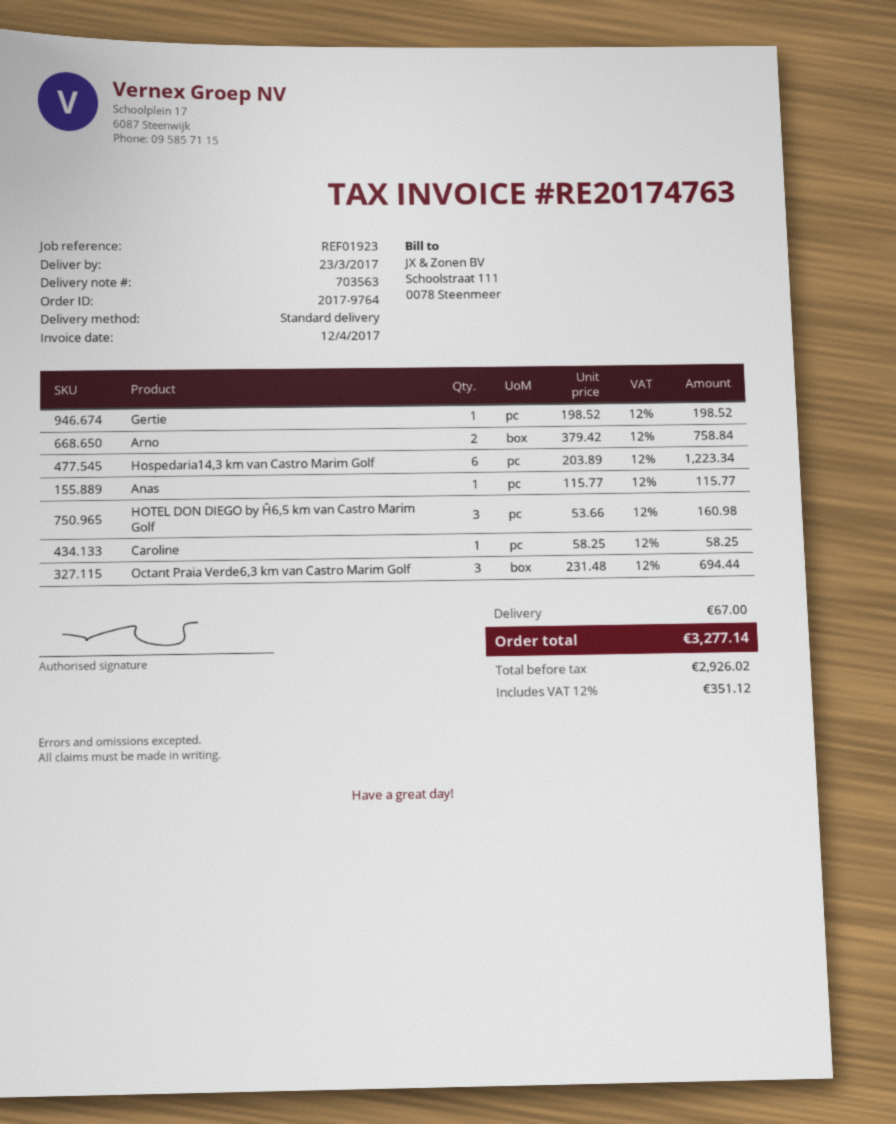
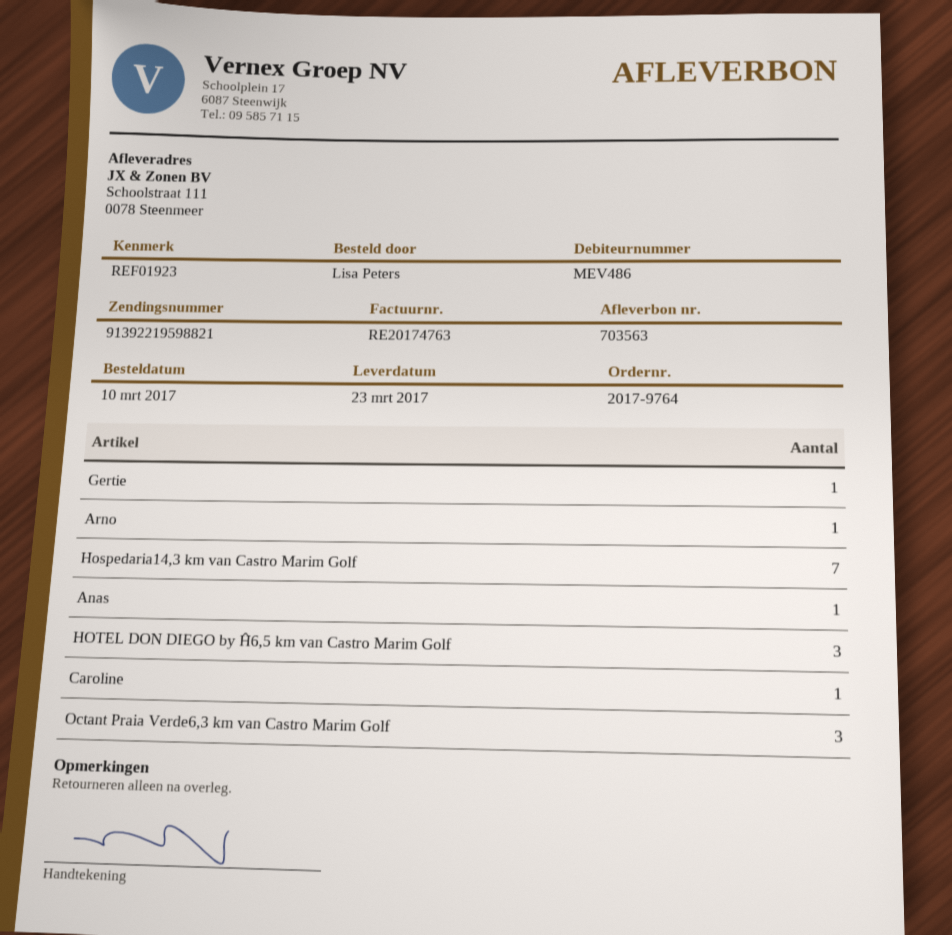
Arno: 2 -> 1
Hospedaria14,3 km van Castro Marim Golf: 6 -> 7

